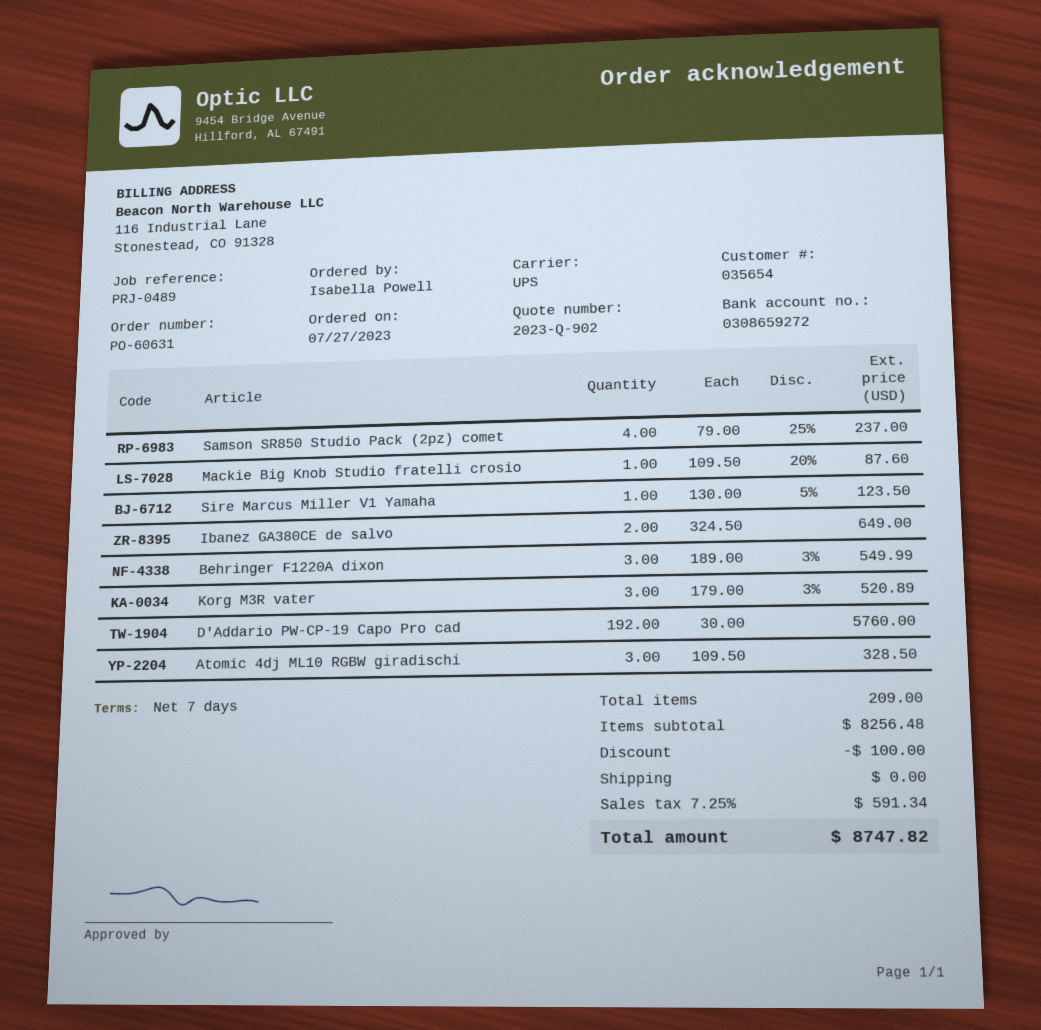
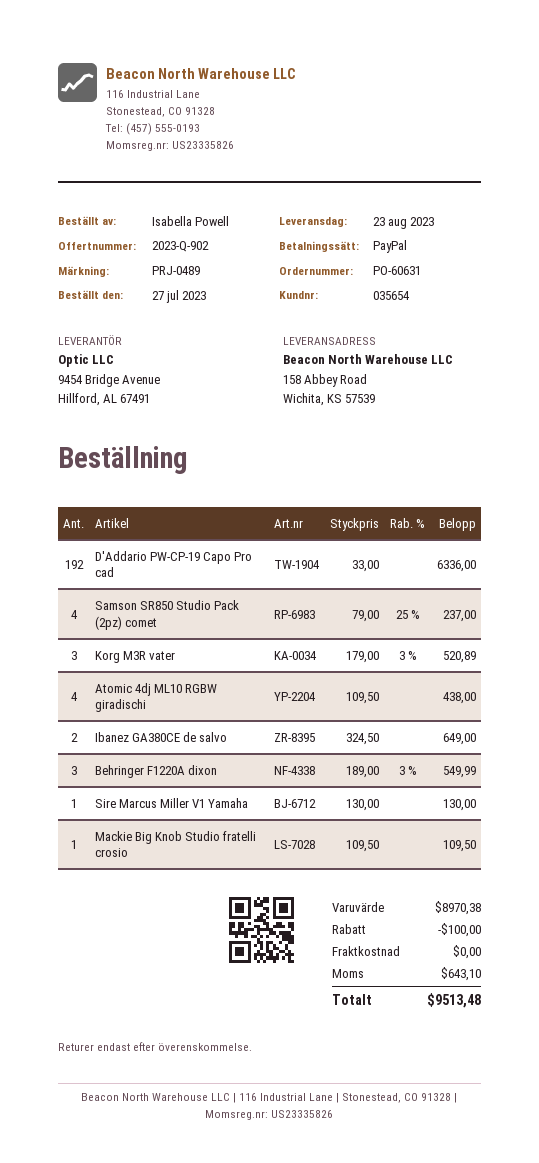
Mackie Big Knob Studio fratelli crosio: 1 x 109.50 - 20% = 87.60 -> 1 x 109.50 = 109.50
Sire Marcus Miller V1 Yamaha: 1 x 130.00 - 5% = 123.50 -> 1 x 130.00 = 130.00
D'Addario PW-CP-19 Capo Pro cad: 192 x 30.00 = 5760.00 -> 192 x 33.00 = 6336.00
Atomic 4dj ML10 RGBW giradischi: 3 x 109.50 = 328.50 -> 4 x 109.50 = 438.00
subtotal: 8256.48 -> 8970.38
tax: 591.34 -> 643.10
total: 8747.82 -> 9513.48

